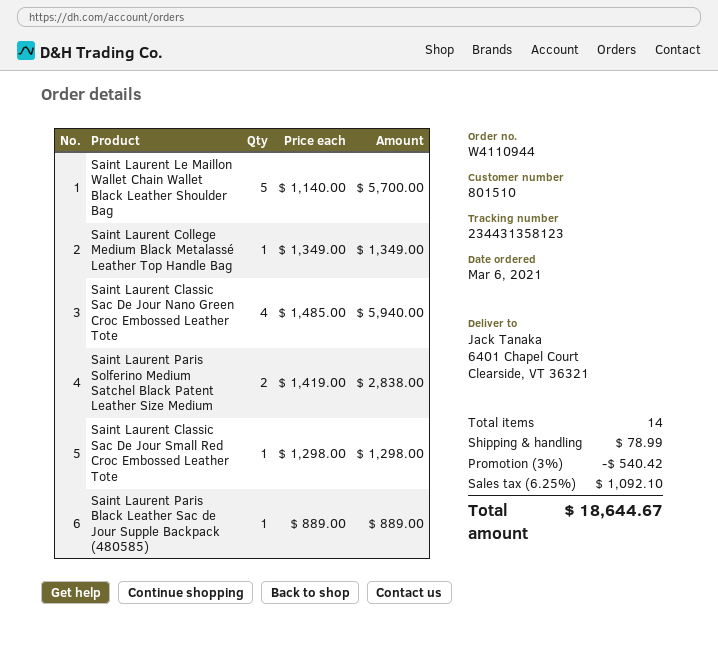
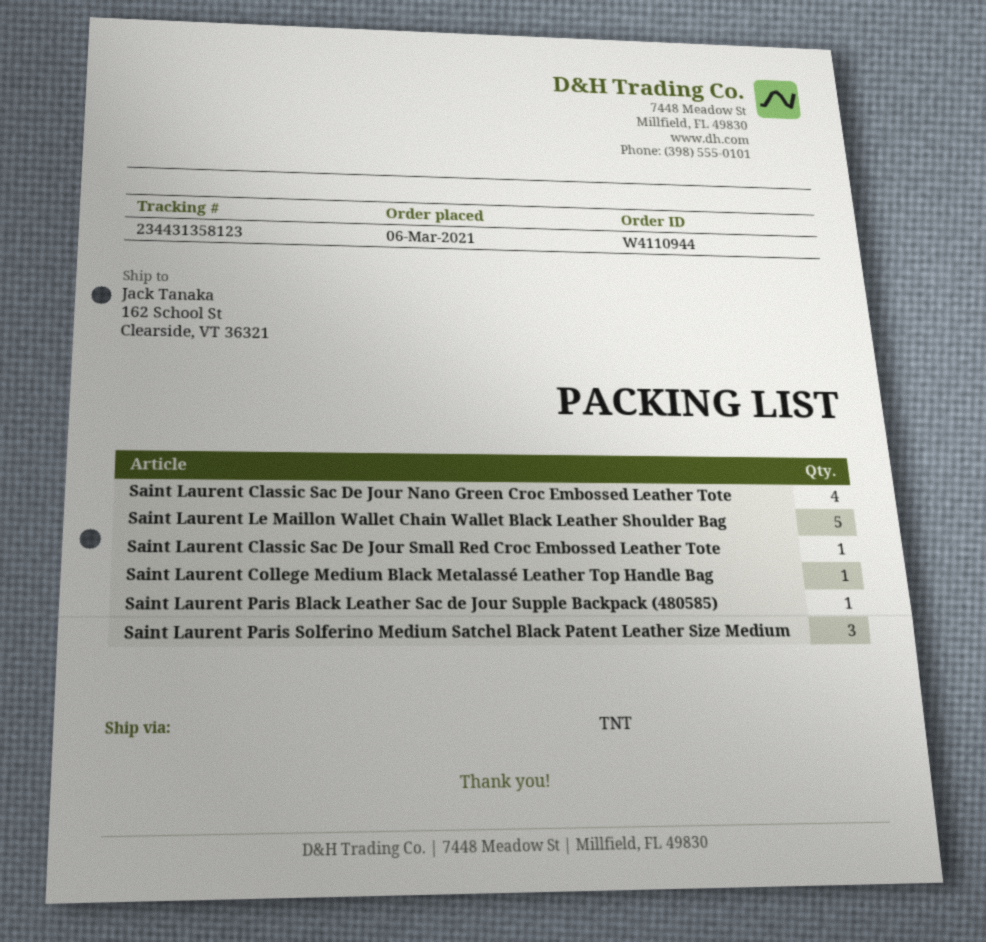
ship to: 6401 Chapel Court, Clearside, VT 36321 -> 162 School St, Clearside, VT 36321
Saint Laurent Paris Solferino Medium Satchel Black Patent Leather Size Medium: 2 -> 3

